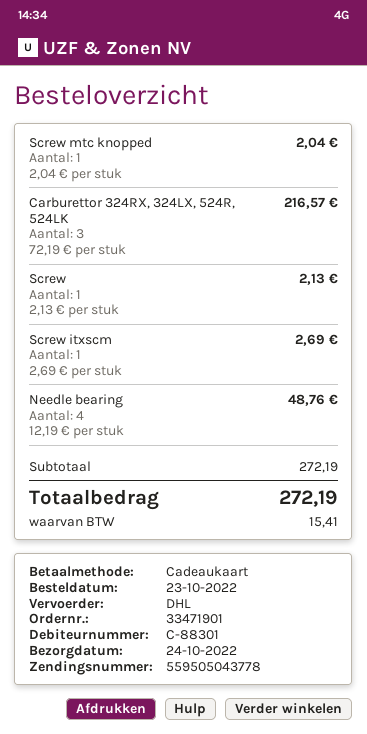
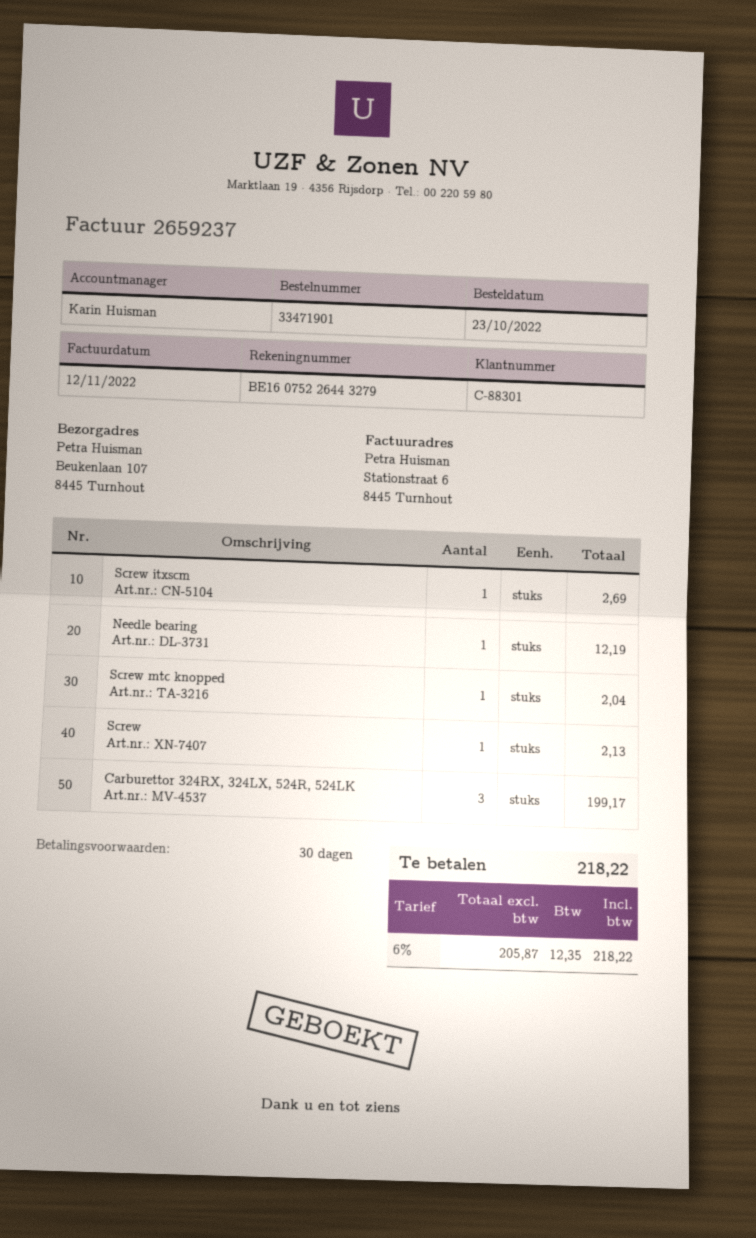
Carburettor 324RX, 324LX, 524R, 524LK: 3 for 216.57 -> 3 for 199.17
Needle bearing: 4 for 48.76 -> 1 for 12.19
tax: 15.41 -> 12.35
total: 272.19 -> 218.22

